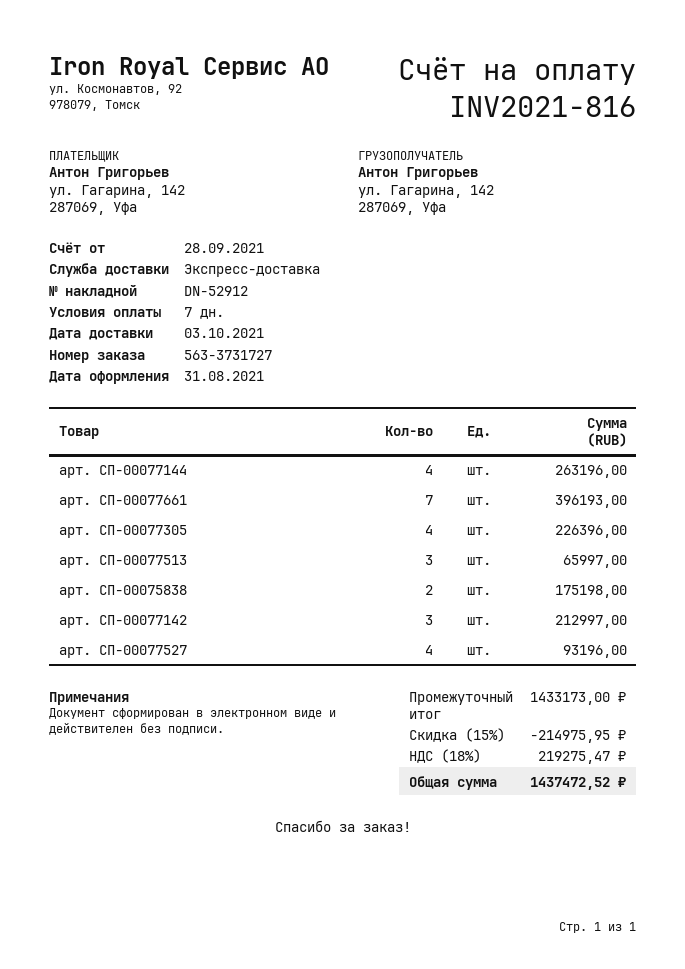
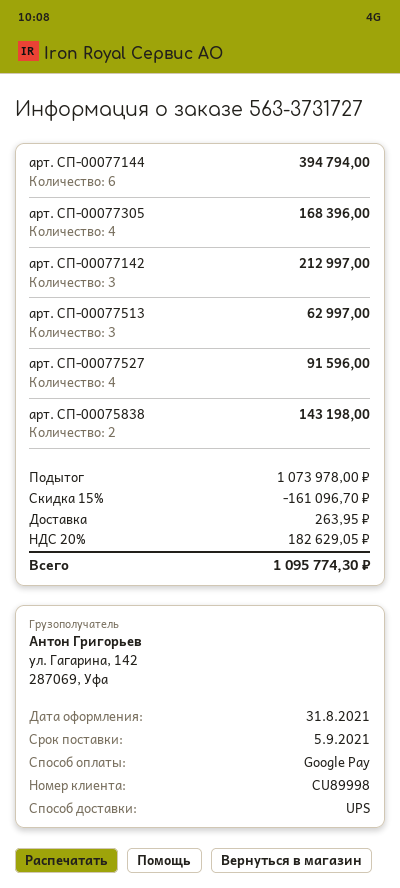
delivery date: 2021-10-03 -> 2021-09-05
shipping method: express -> UPS
арт. СП-00077144: 4 for 263196.00 -> 6 for 394794.00
арт. СП-00077661: 7 for 396193.00 -> none
арт. СП-00077305: 4 for 226396.00 -> 4 for 168396.00
арт. СП-00077513: 3 for 65997.00 -> 3 for 62997.00
арт. СП-00075838: 2 for 175198.00 -> 2 for 143198.00
арт. СП-00077527: 4 for 93196.00 -> 4 for 91596.00
subtotal: 1433173.00 -> 1073978.00
discount: 15% = 214975.95 -> 15% = 161096.70
shipping: none -> 263.95
tax: 18% = 219275.47 -> 20% = 182629.05
total: 1437472.52 -> 1095774.30

